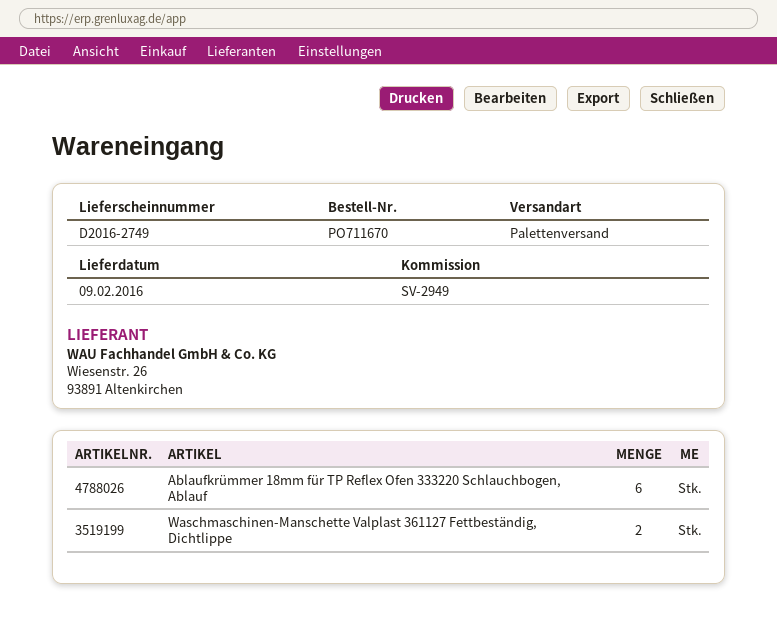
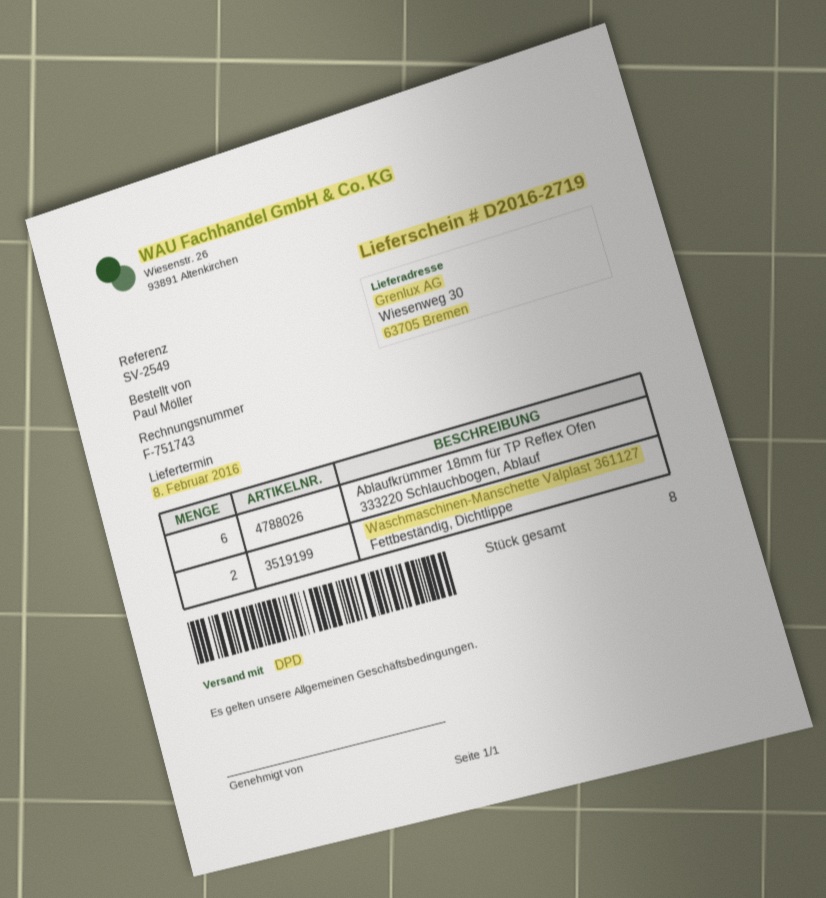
delivery note number: D2016-2749 -> D2016-2719
delivery date: 2016-02-09 -> 2016-02-08
reference: SV-2949 -> SV-2549
shipping method: pallet freight -> DPD

